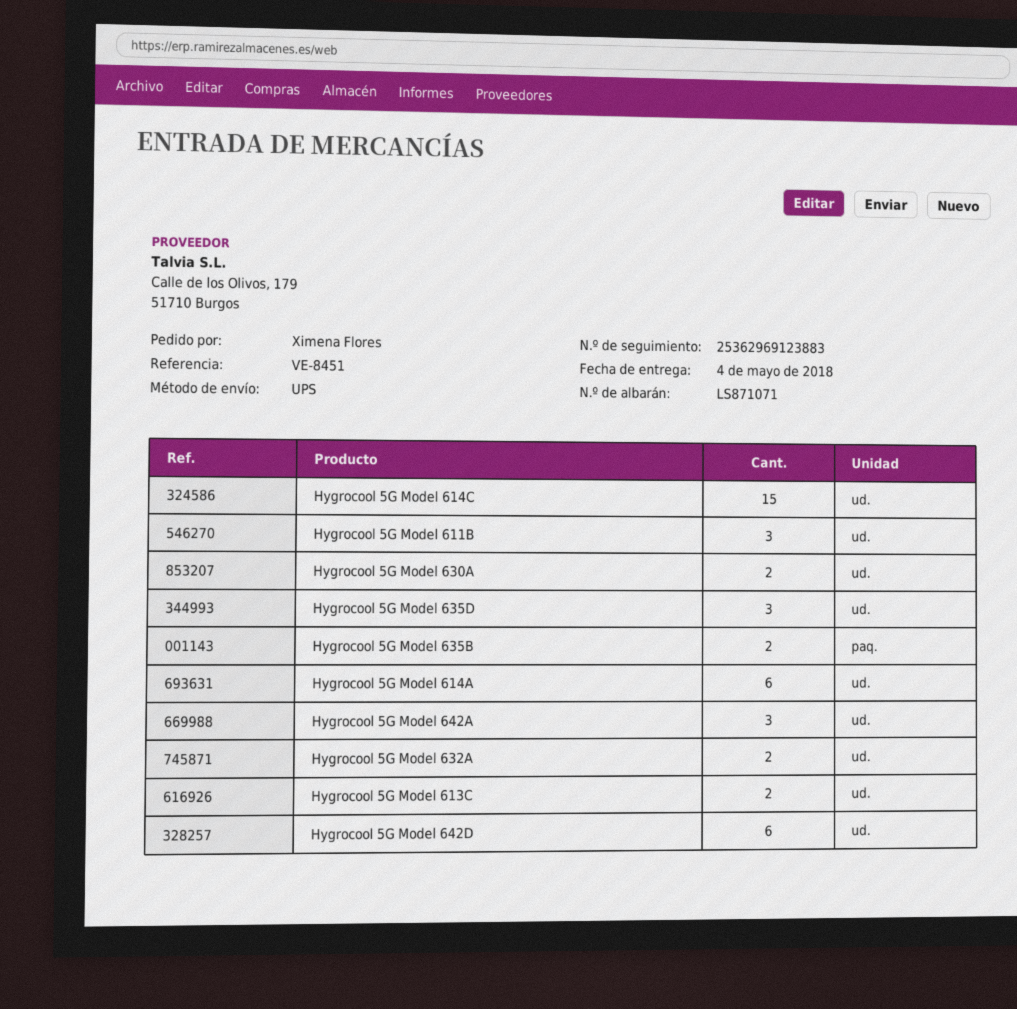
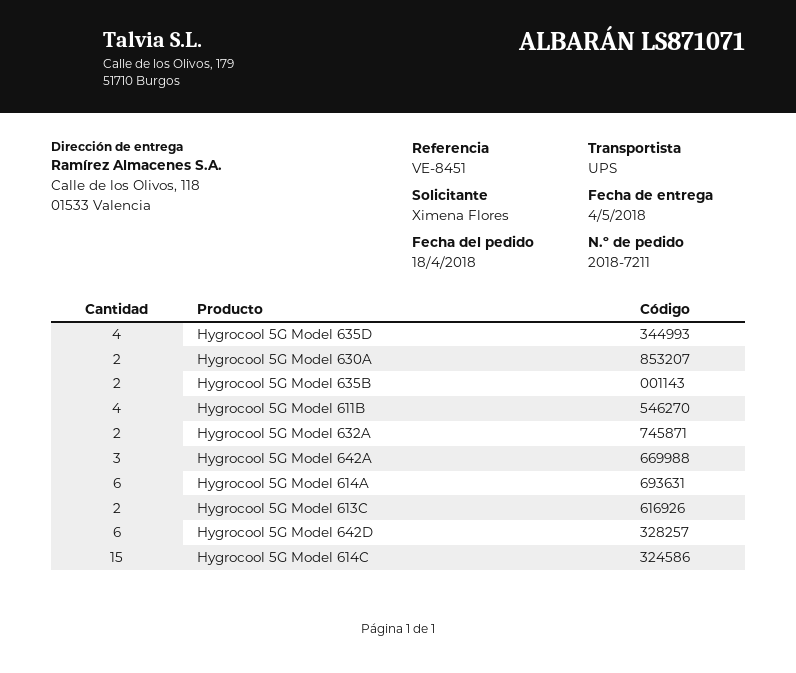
Hygrocool 5G Model 611B: 3 -> 4
Hygrocool 5G Model 635D: 3 -> 4

